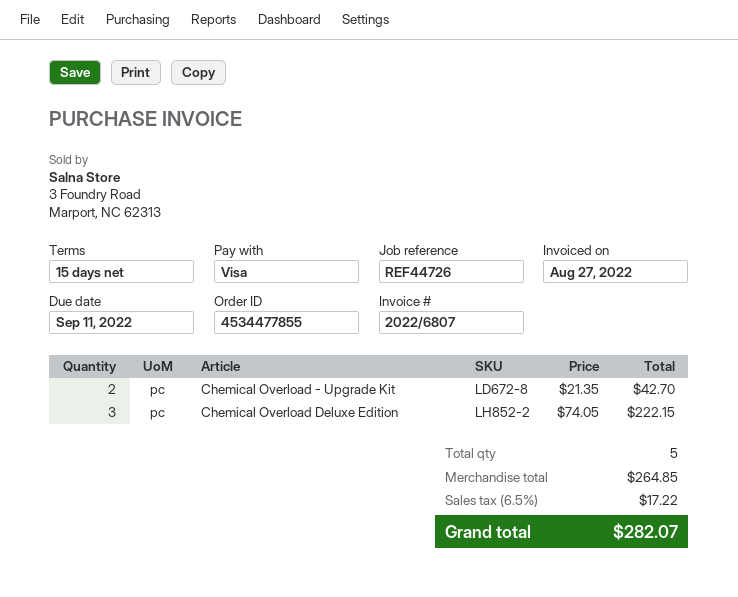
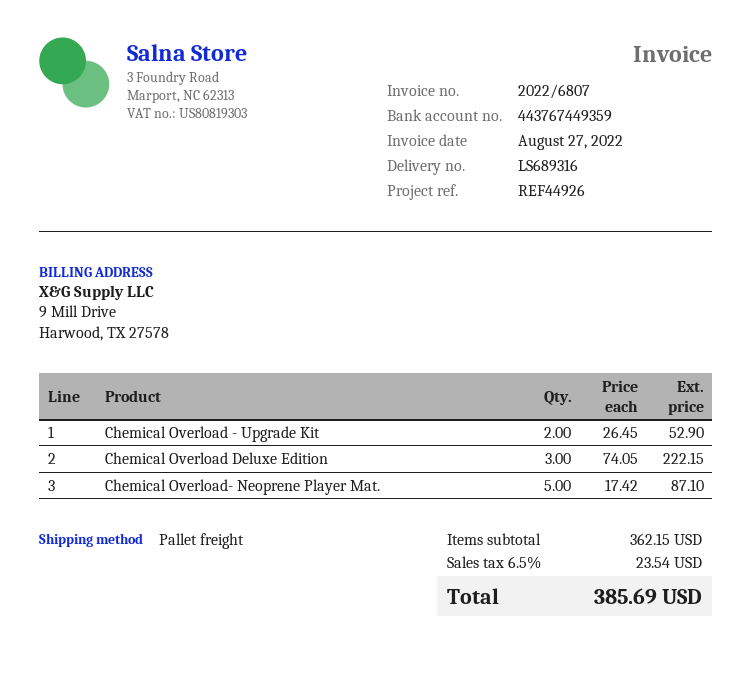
reference: REF44726 -> REF44926
Chemical Overload - Upgrade Kit: 2 x 21.35 = 42.70 -> 2 x 26.45 = 52.90
Chemical Overload- Neoprene Player Mat.: none -> 5 x 17.42 = 87.10
subtotal: 264.85 -> 362.15
tax: 6.5% = 17.22 -> 6.5% = 23.54
total: 282.07 -> 385.69

